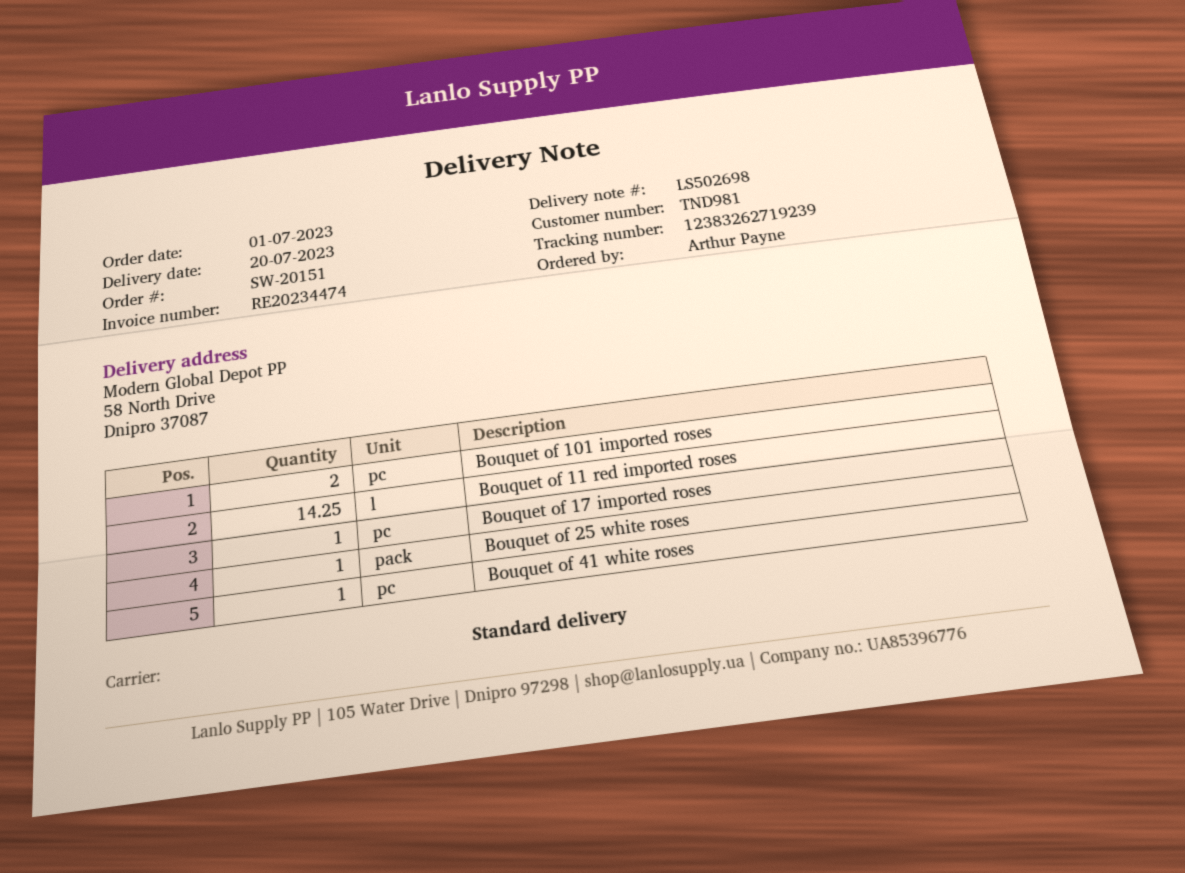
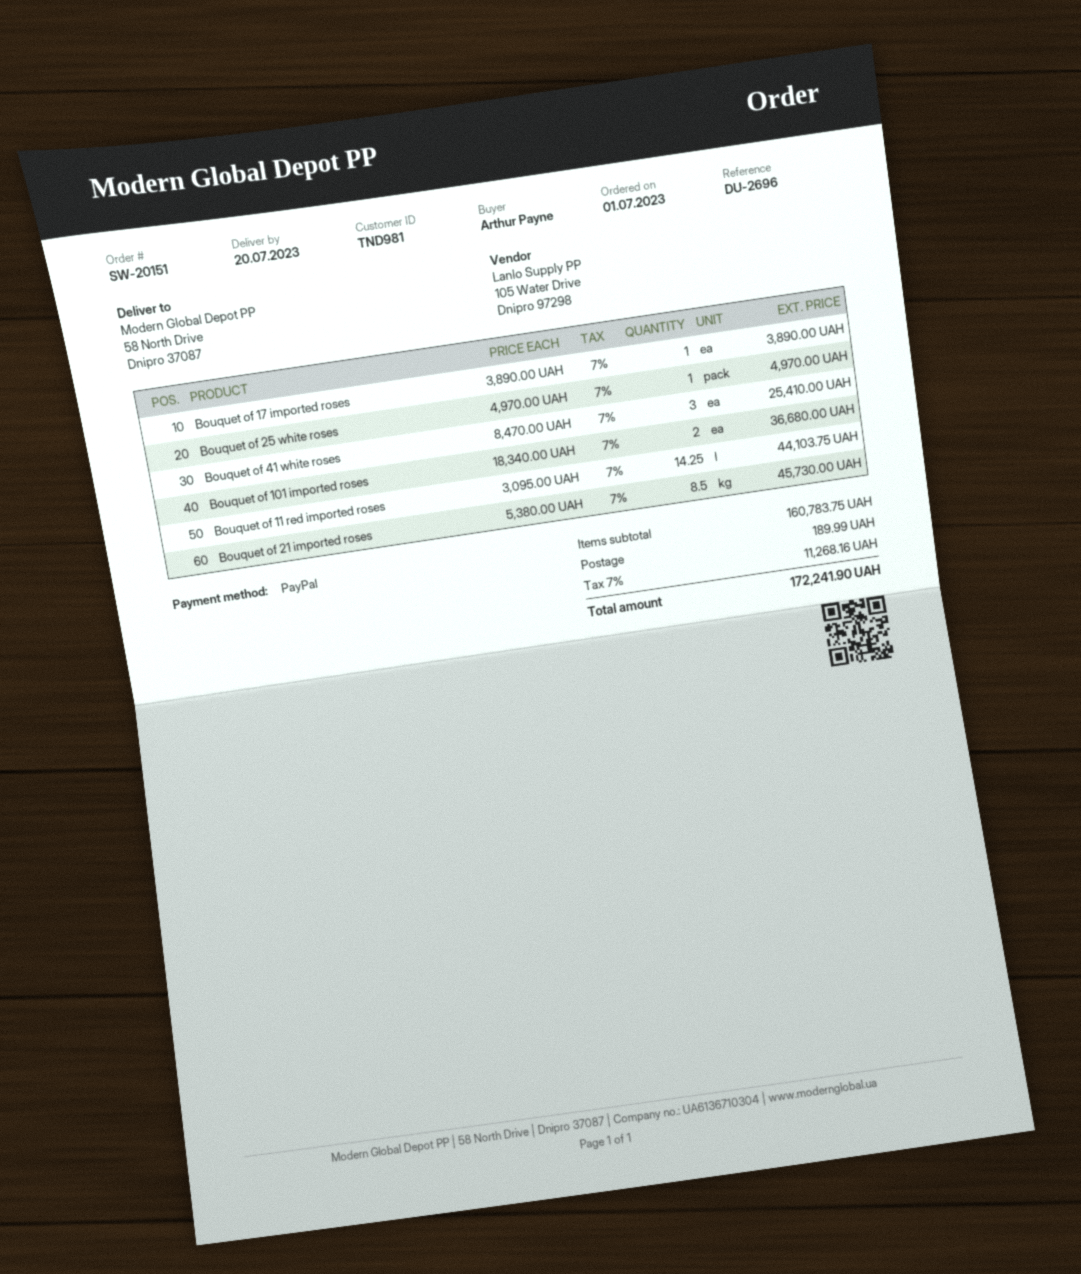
Bouquet of 41 white roses: 1 -> 3
Bouquet of 21 imported roses: none -> 8.5

